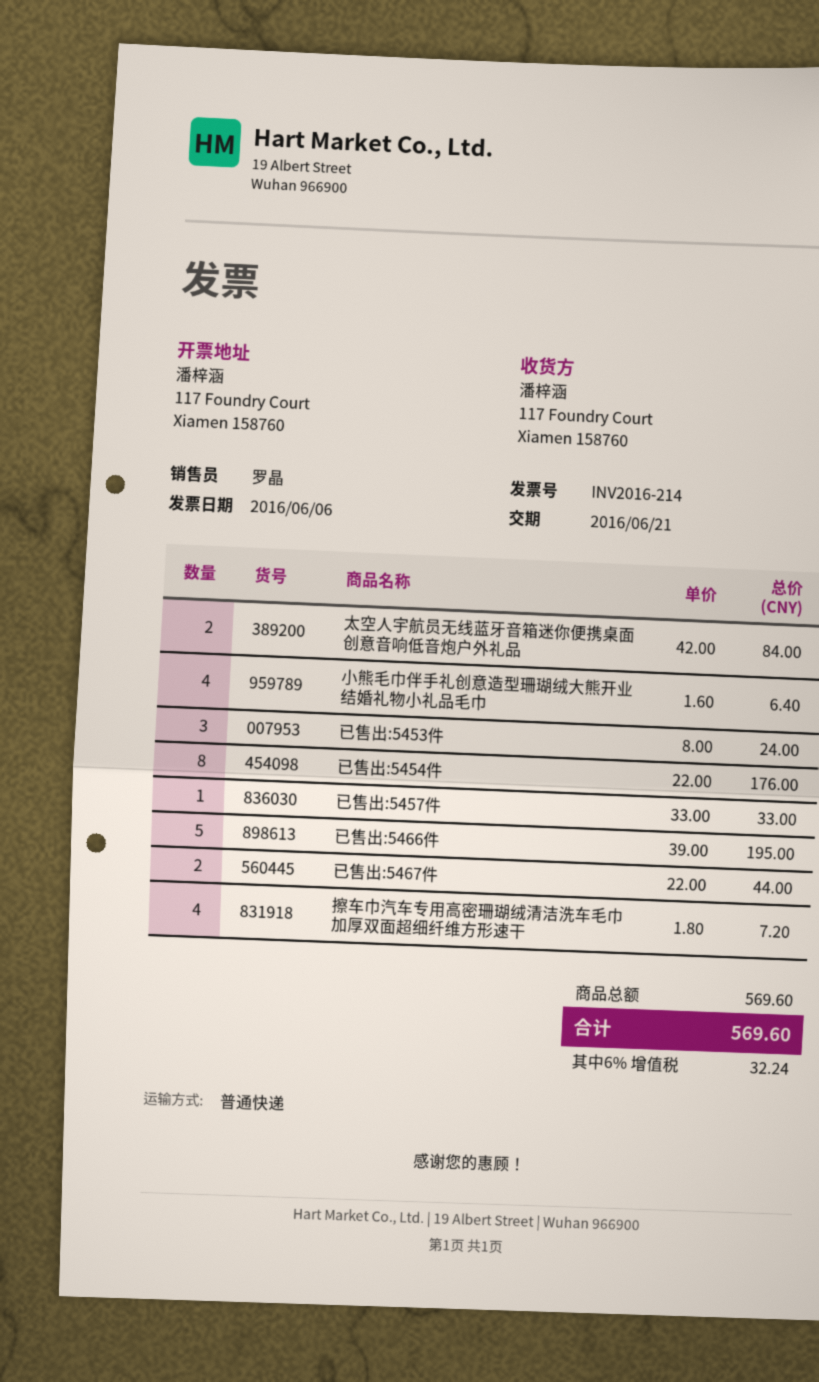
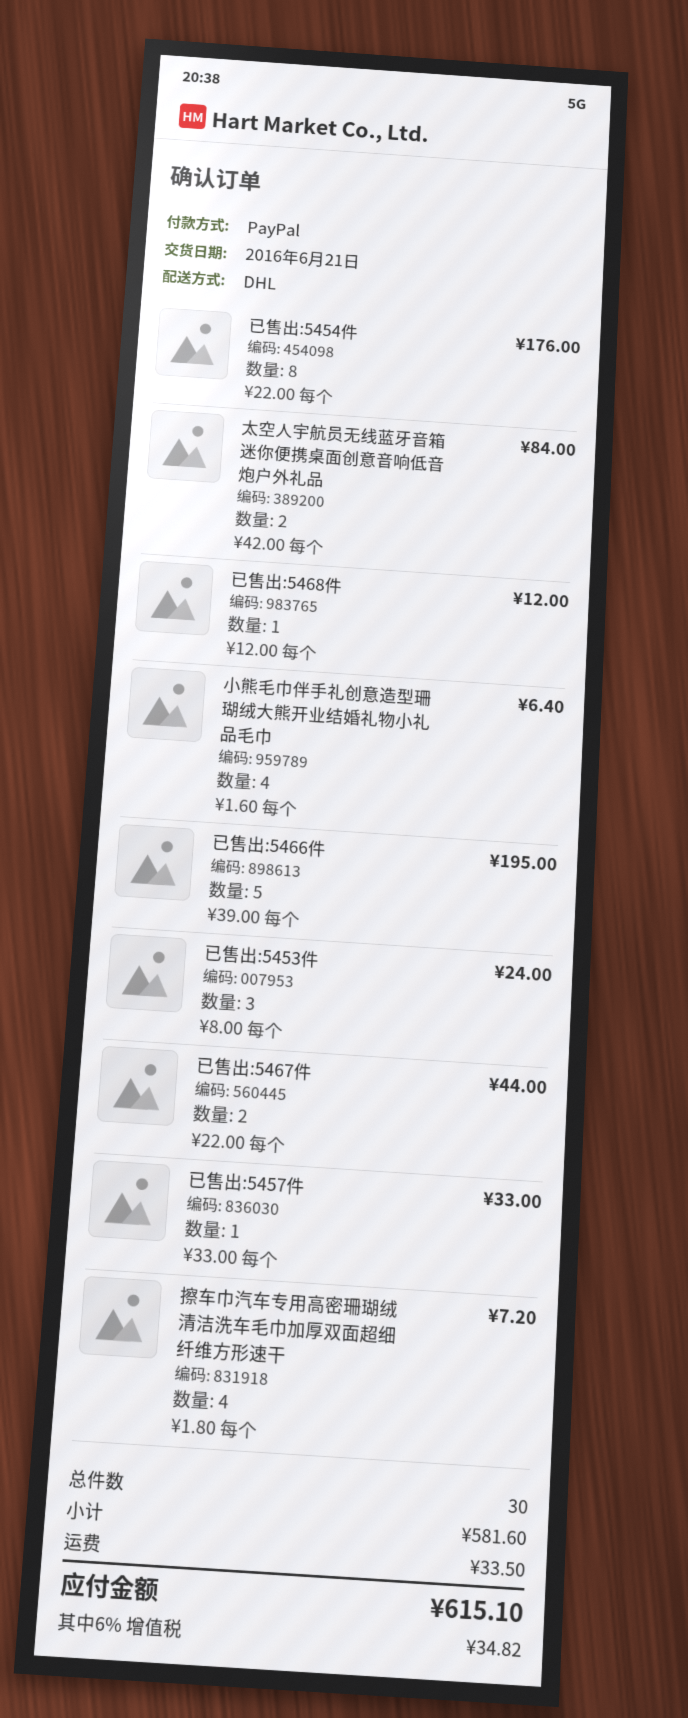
shipping method: standard -> DHL
已售出:5468件: none -> 1 x 12.00 = 12.00
subtotal: 569.60 -> 581.60
shipping: none -> 33.50
tax: 6% = 32.24 -> 6% = 34.82
total: 569.60 -> 615.10

